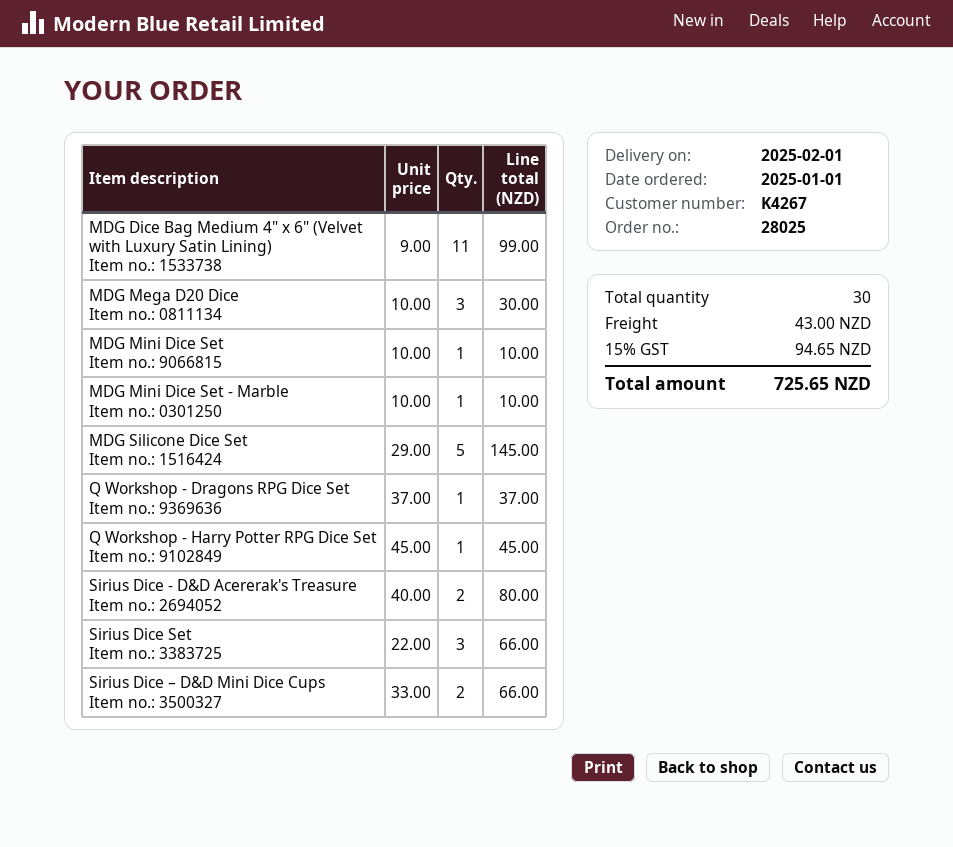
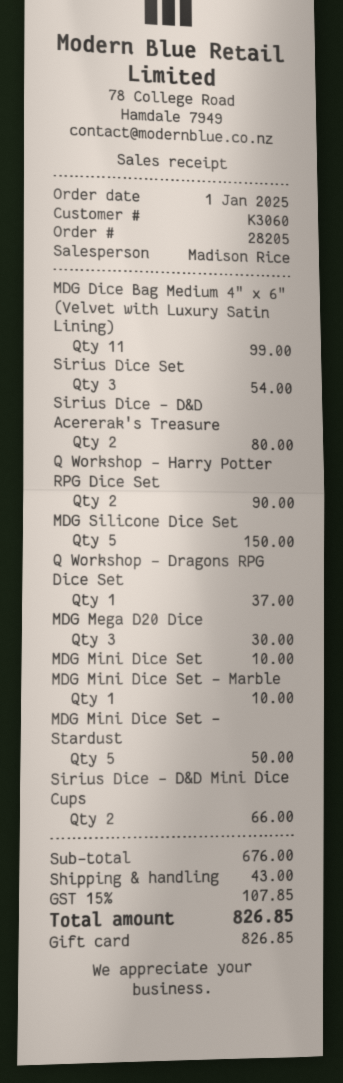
order number: 28025 -> 28205
customer number: K4267 -> K3060
MDG Silicone Dice Set: 5 for 145.00 -> 5 for 150.00
Q Workshop - Harry Potter RPG Dice Set: 1 for 45.00 -> 2 for 90.00
Sirius Dice Set: 3 for 66.00 -> 3 for 54.00
MDG Mini Dice Set - Stardust: none -> 5 for 50.00
tax: 15% = 94.65 -> 15% = 107.85
total: 725.65 -> 826.85

